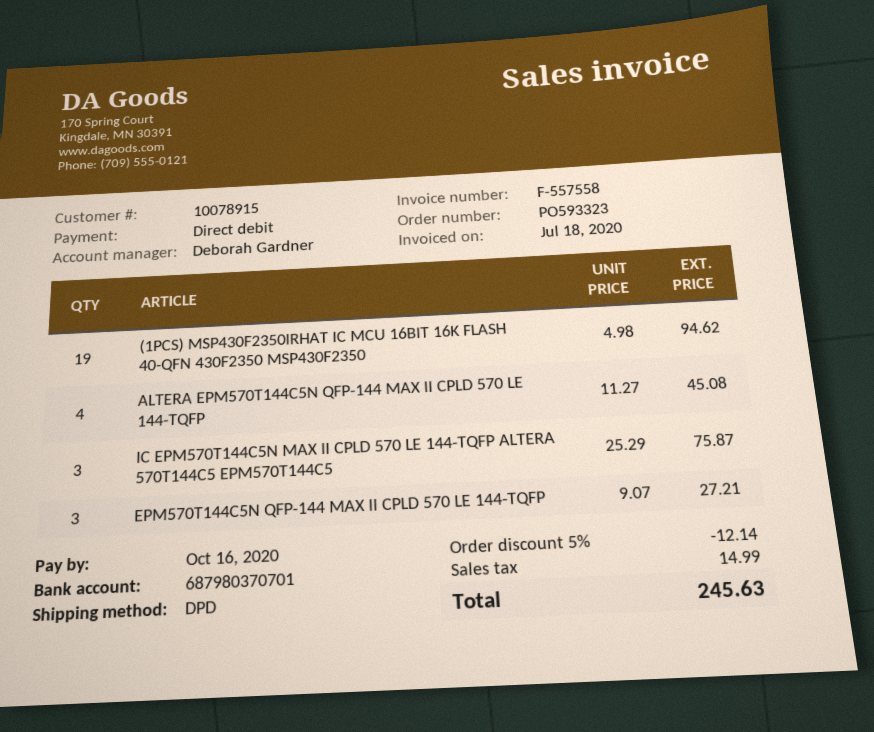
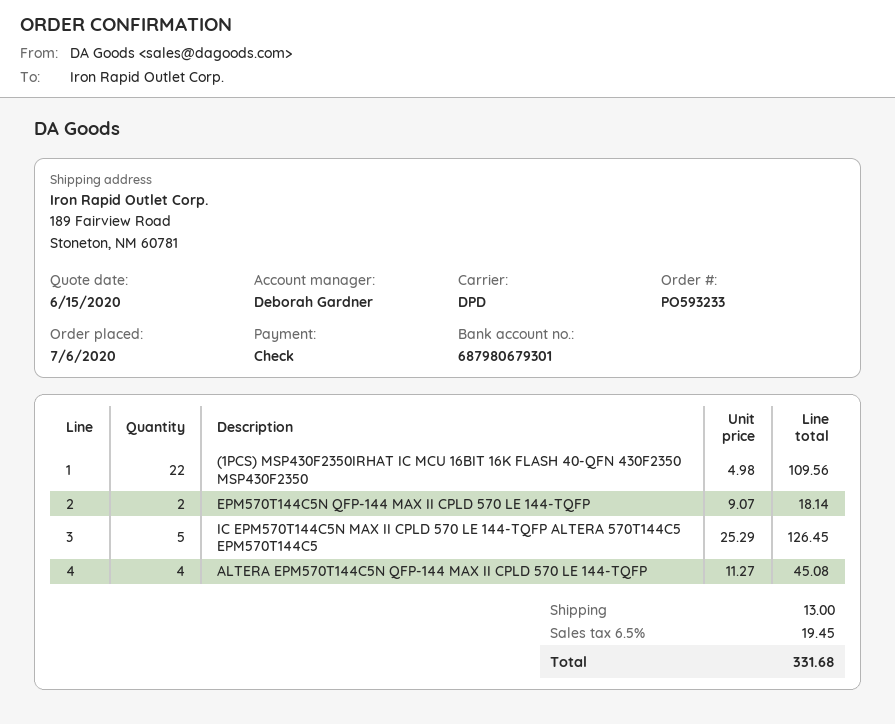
order number: PO593323 -> PO593233
payment method: direct debit -> cheque
bank account: 687980370701 -> 687980679301
(1PCS) MSP430F2350IRHAT IC MCU 16BIT 16K FLASH 40-QFN 430F2350 MSP430F2350: 19 x 4.98 = 94.62 -> 22 x 4.98 = 109.56
IC EPM570T144C5N MAX II CPLD 570 LE 144-TQFP ALTERA 570T144C5 EPM570T144C5: 3 x 25.29 = 75.87 -> 5 x 25.29 = 126.45
EPM570T144C5N QFP-144 MAX II CPLD 570 LE 144-TQFP: 3 x 9.07 = 27.21 -> 2 x 9.07 = 18.14
discount: 5% = 12.14 -> none
shipping: none -> 13.00
tax: 14.99 -> 19.45
total: 245.63 -> 331.68

